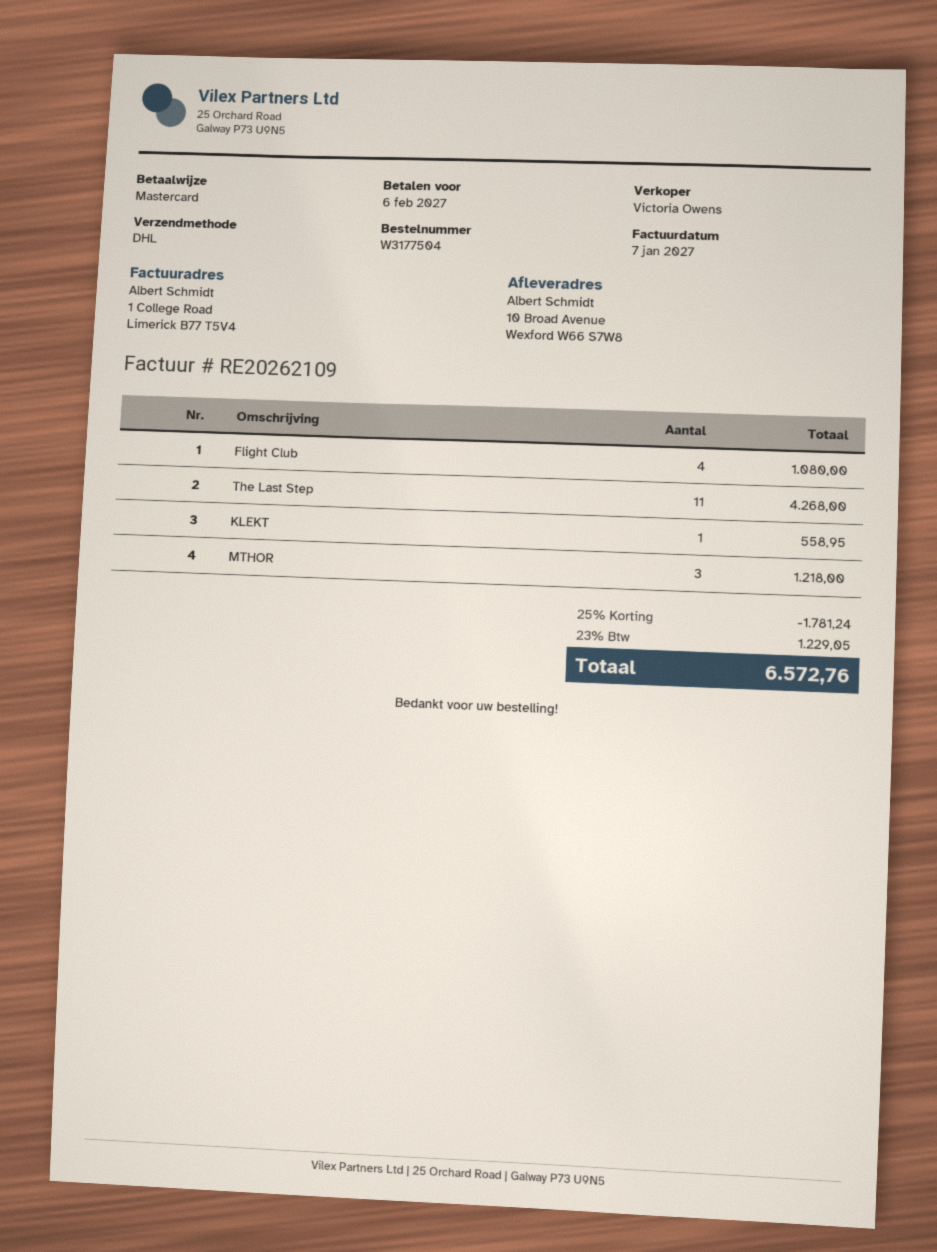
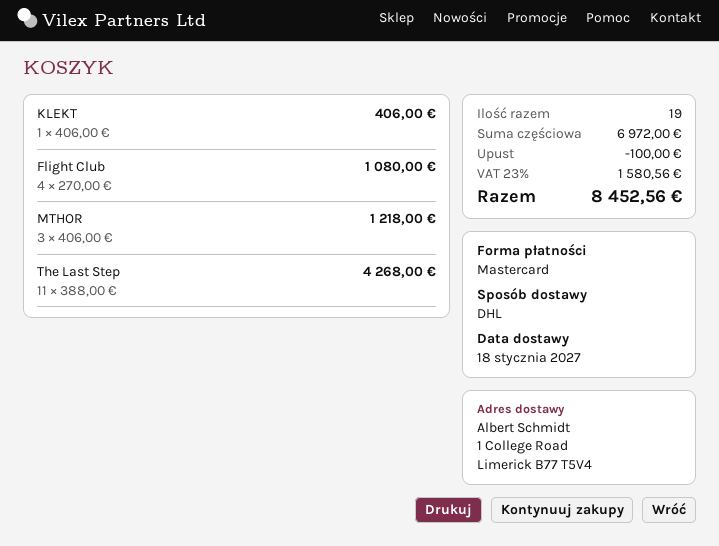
ship to: 10 Broad Avenue, Wexford W66 S7W8 -> 1 College Road, Limerick B77 T5V4
KLEKT: 1 for 558.95 -> 1 for 406.00
discount: 1781.24 -> 100.00
tax: 23% = 1229.05 -> 23% = 1580.56
total: 6572.76 -> 8452.56

